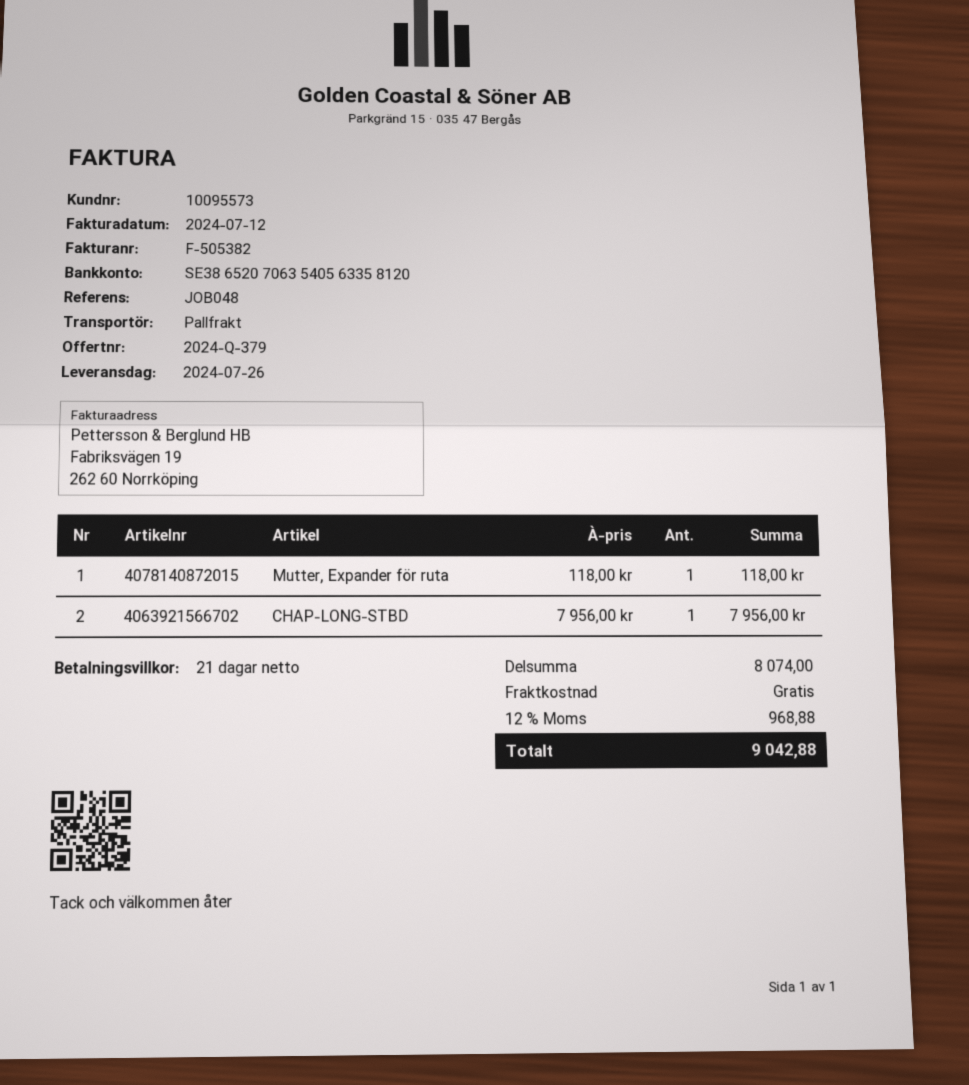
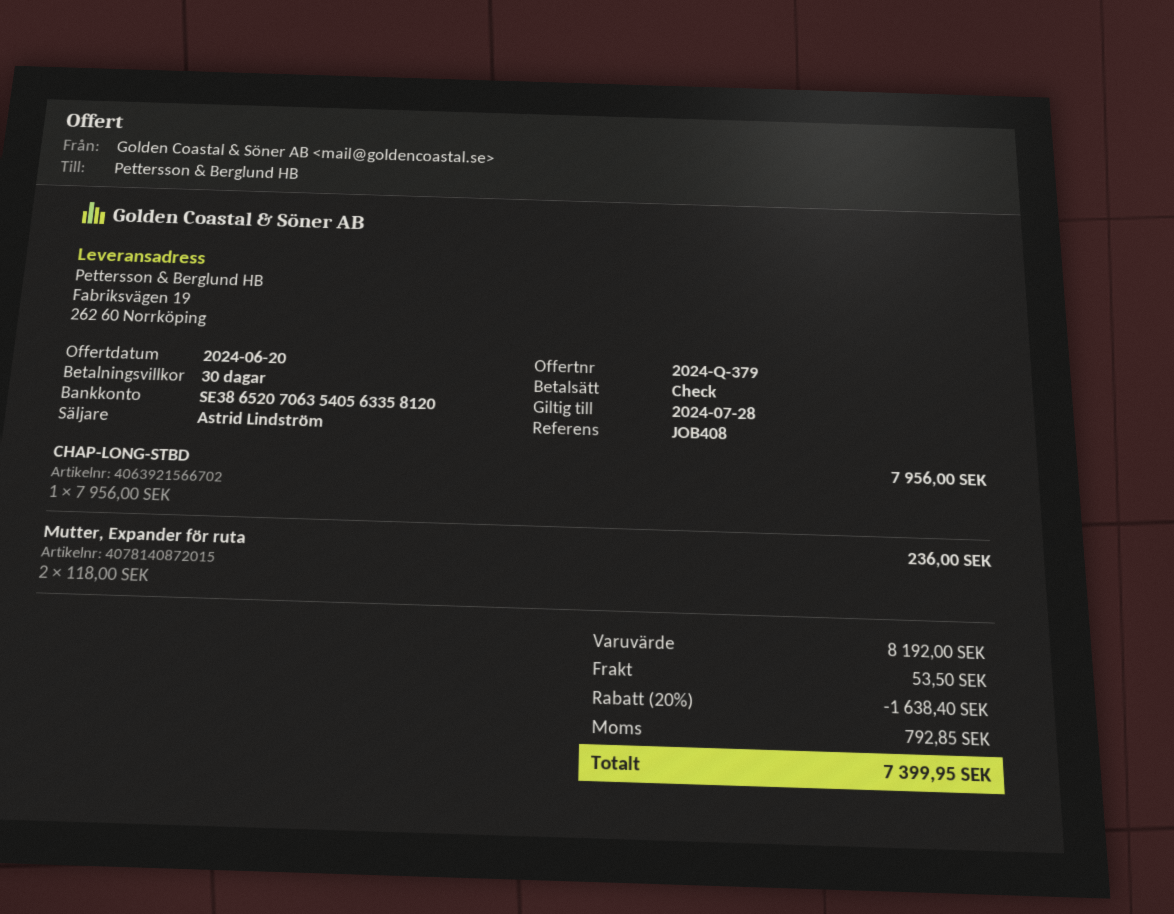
payment terms: 21 days -> 30 days
reference: JOB048 -> JOB408
Mutter, Expander för ruta: 1 x 118.00 = 118.00 -> 2 x 118.00 = 236.00
subtotal: 8074.00 -> 8192.00
discount: none -> 20% = 1638.40
shipping: 0.00 -> 53.50
tax: 968.88 -> 792.85
total: 9042.88 -> 7399.95

